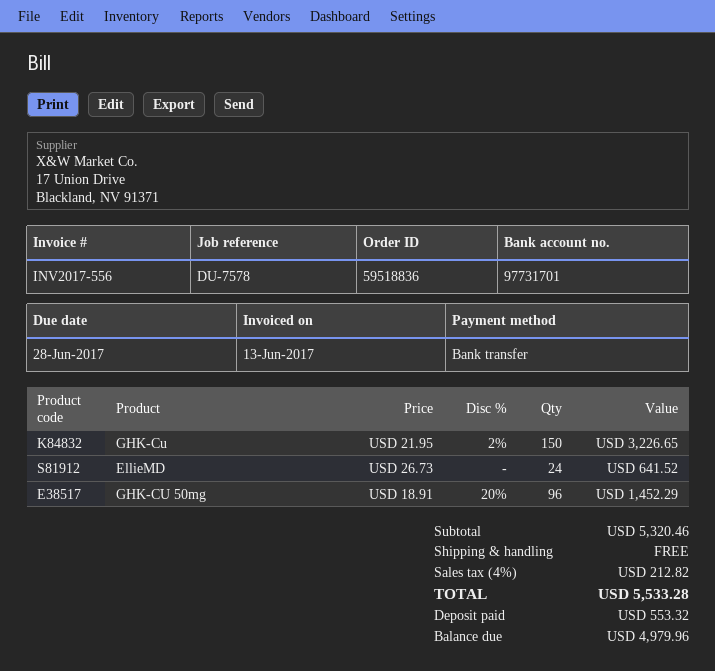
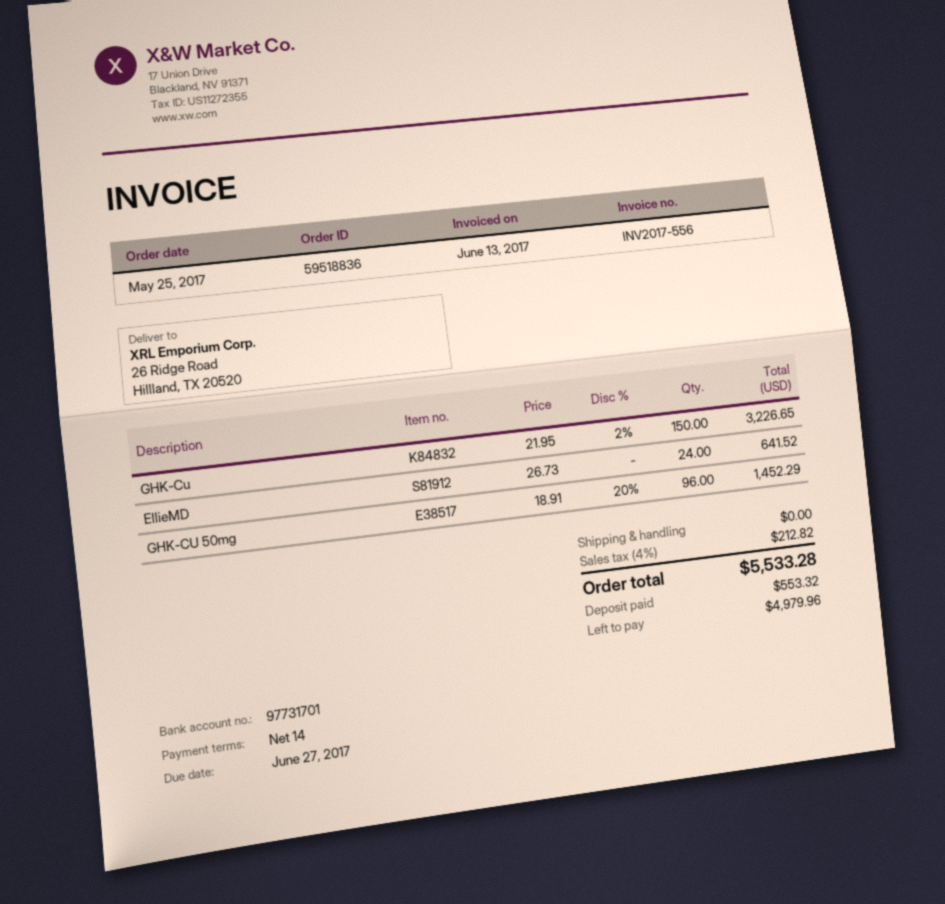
due date: 2017-06-28 -> 2017-06-27

